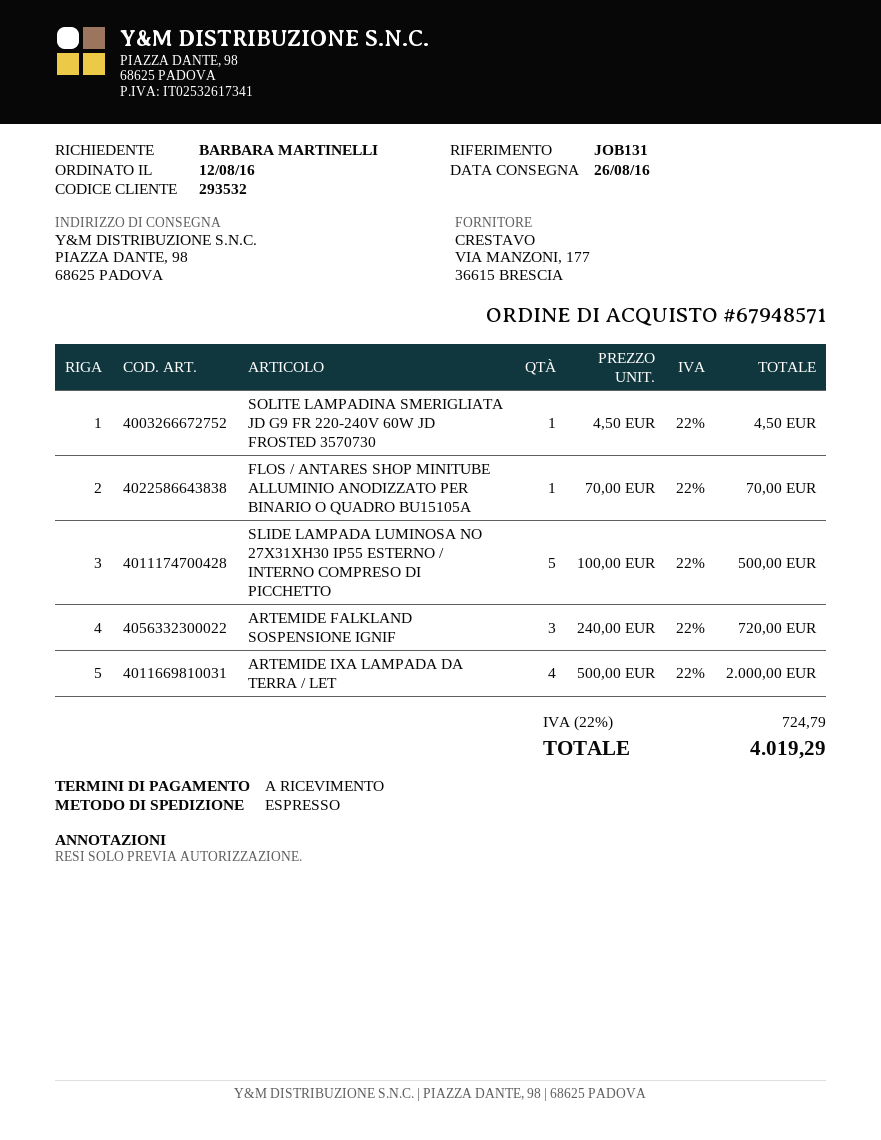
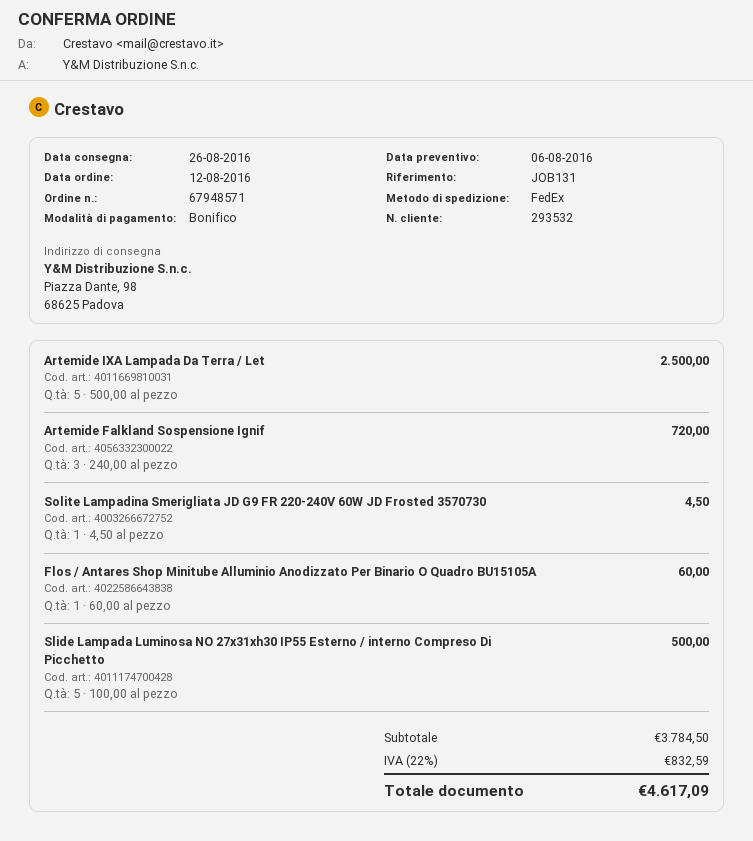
shipping method: express -> FedEx
FLOS / ANTARES SHOP MINITUBE ALLUMINIO ANODIZZATO PER BINARIO O QUADRO BU15105A: 1 x 70.00 = 70.00 -> 1 x 60.00 = 60.00
ARTEMIDE IXA LAMPADA DA TERRA / LET: 4 x 500.00 = 2000.00 -> 5 x 500.00 = 2500.00
tax: 22% = 724.79 -> 22% = 832.59
total: 4019.29 -> 4617.09

